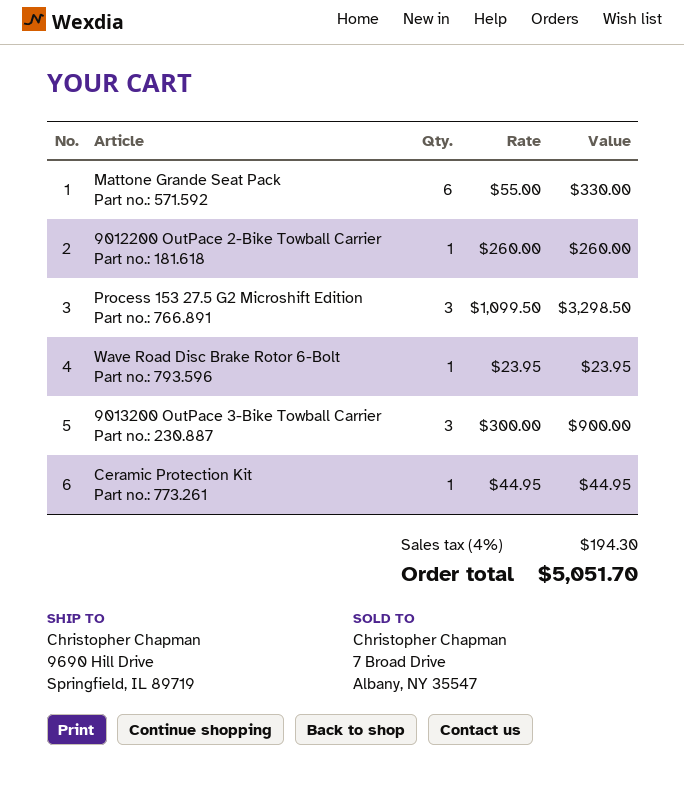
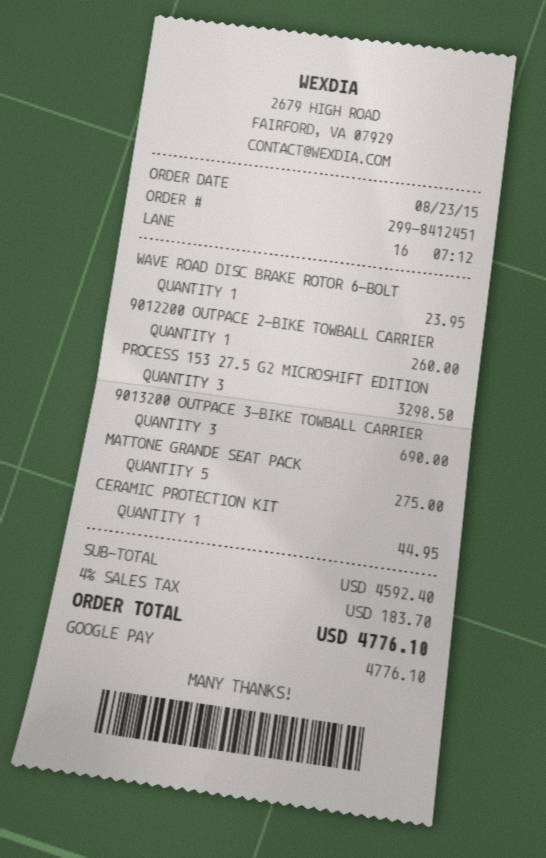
Mattone Grande Seat Pack: 6 for 330.00 -> 5 for 275.00
9013200 OutPace 3-Bike Towball Carrier: 3 for 900.00 -> 3 for 690.00
tax: 4% = 194.30 -> 4% = 183.70
total: 5051.70 -> 4776.10

